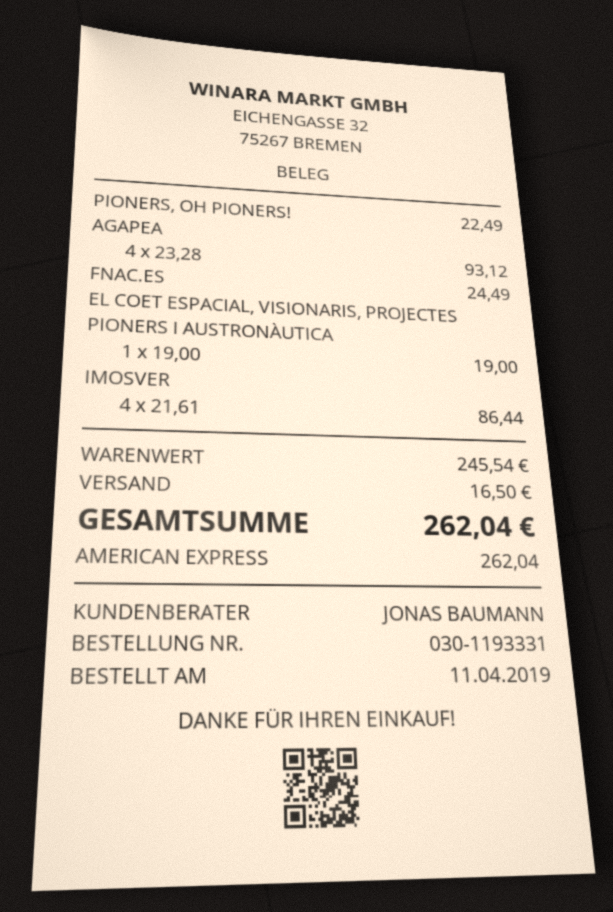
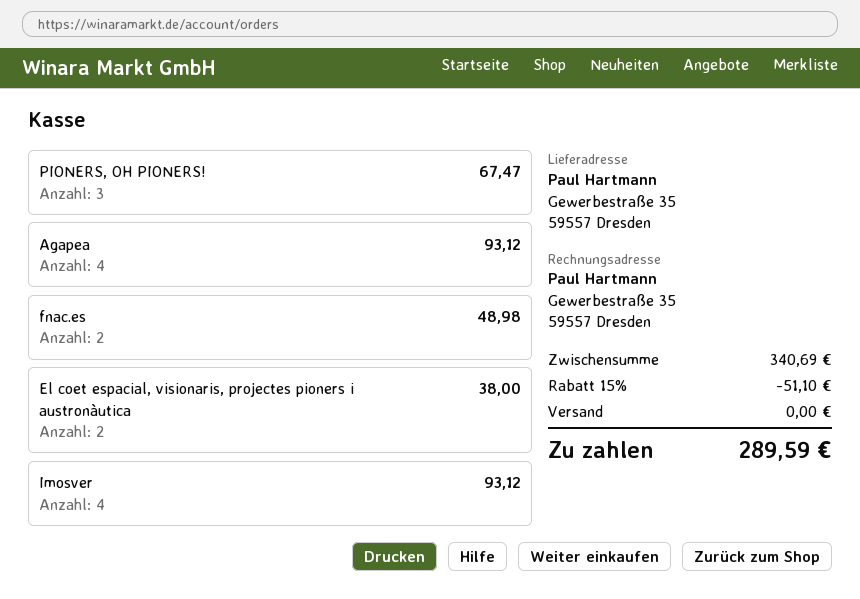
PIONERS, OH PIONERS!: 1 for 22.49 -> 3 for 67.47
FNAC.ES: 1 for 24.49 -> 2 for 48.98
EL COET ESPACIAL, VISIONARIS, PROJECTES PIONERS I AUSTRONÀUTICA: 1 for 19.00 -> 2 for 38.00
IMOSVER: 4 for 86.44 -> 4 for 93.12
subtotal: 245.54 -> 340.69
discount: none -> 15% = 51.10
shipping: 16.50 -> 0.00
total: 262.04 -> 289.59

